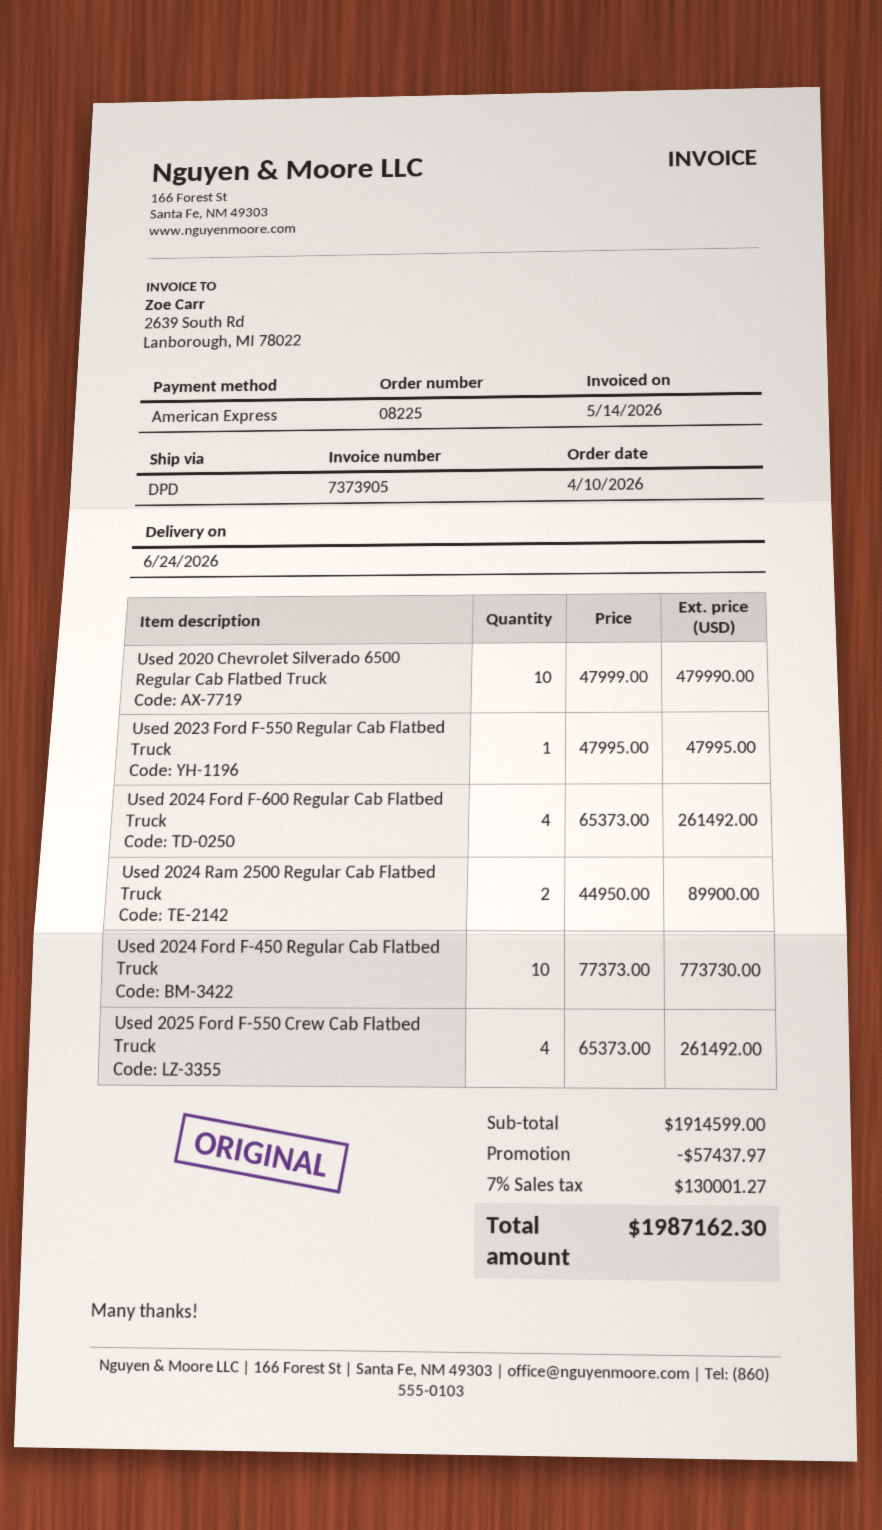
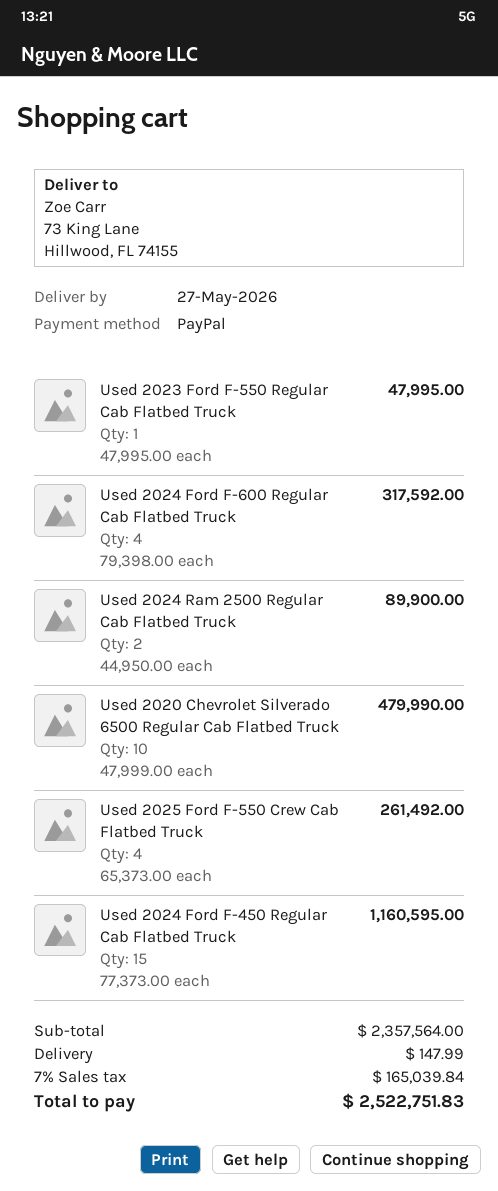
delivery date: 2026-06-24 -> 2026-05-27
payment method: American Express -> PayPal
Used 2024 Ford F-600 Regular Cab Flatbed Truck: 4 x 65373.00 = 261492.00 -> 4 x 79398.00 = 317592.00
Used 2024 Ford F-450 Regular Cab Flatbed Truck: 10 x 77373.00 = 773730.00 -> 15 x 77373.00 = 1160595.00
subtotal: 1914599.00 -> 2357564.00
discount: 57437.97 -> none
shipping: none -> 147.99
tax: 7% = 130001.27 -> 7% = 165039.84
total: 1987162.30 -> 2522751.83

